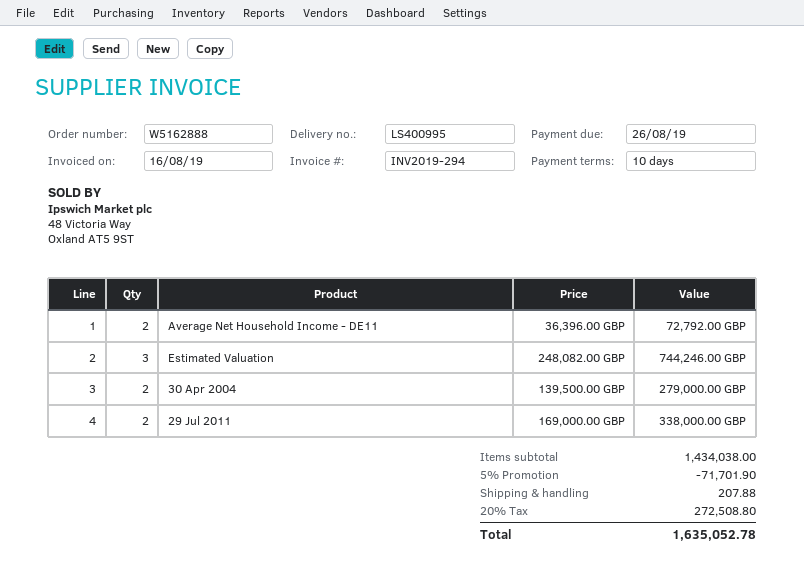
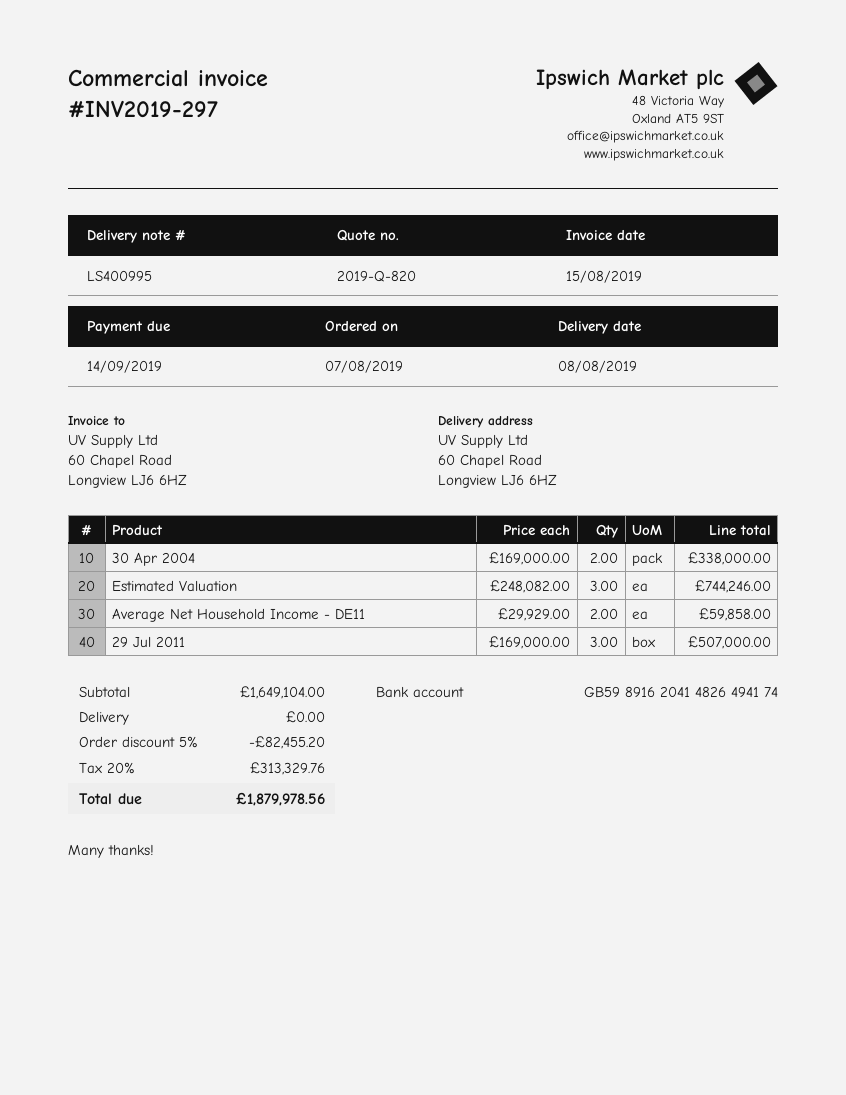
invoice number: INV2019-294 -> INV2019-297
invoice date: 2019-08-16 -> 2019-08-15
due date: 2019-08-26 -> 2019-09-14
Average Net Household Income - DE11: 2 x 36396.00 = 72792.00 -> 2 x 29929.00 = 59858.00
30 Apr 2004: 2 x 139500.00 = 279000.00 -> 2 x 169000.00 = 338000.00
29 Jul 2011: 2 x 169000.00 = 338000.00 -> 3 x 169000.00 = 507000.00
subtotal: 1434038.00 -> 1649104.00
discount: 5% = 71701.90 -> 5% = 82455.20
shipping: 207.88 -> 0.00
tax: 20% = 272508.80 -> 20% = 313329.76
total: 1635052.78 -> 1879978.56

